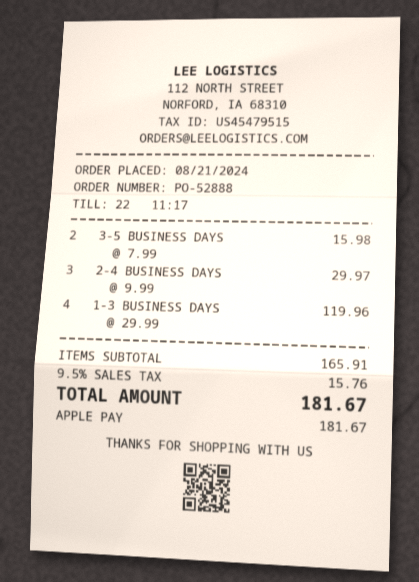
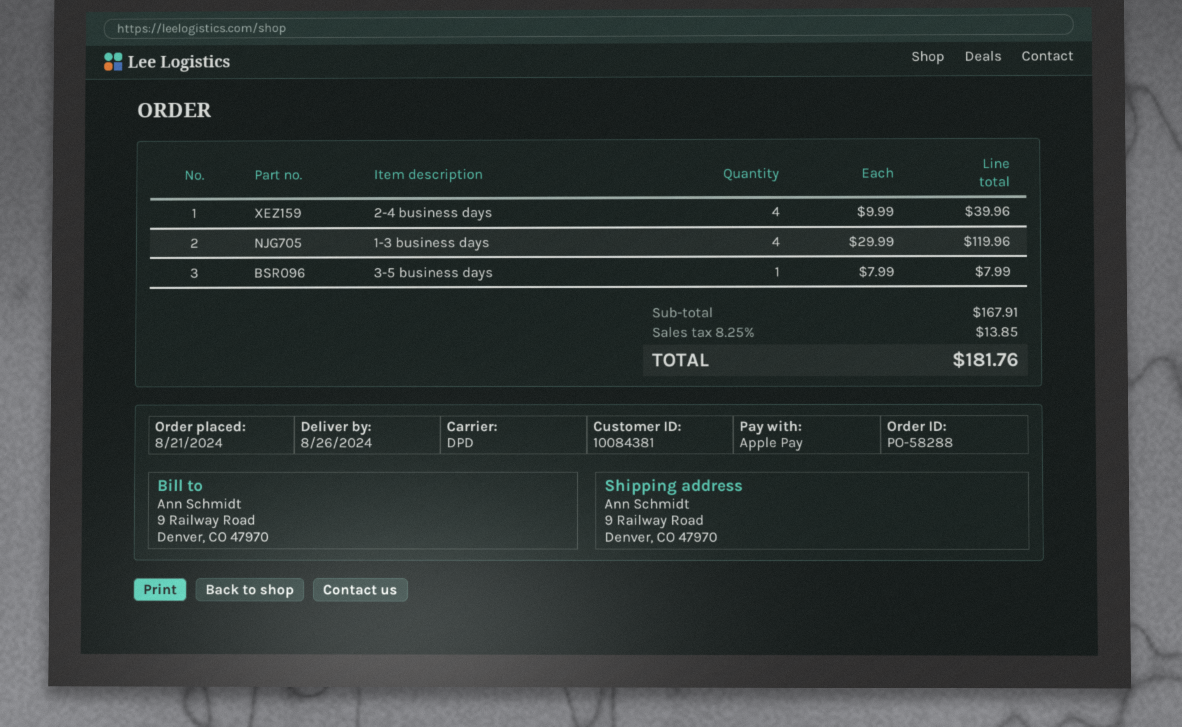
order number: PO-52888 -> PO-58288
3-5 BUSINESS DAYS: 2 x 7.99 = 15.98 -> 1 x 7.99 = 7.99
2-4 BUSINESS DAYS: 3 x 9.99 = 29.97 -> 4 x 9.99 = 39.96
subtotal: 165.91 -> 167.91
tax: 9.5% = 15.76 -> 8.25% = 13.85
total: 181.67 -> 181.76

